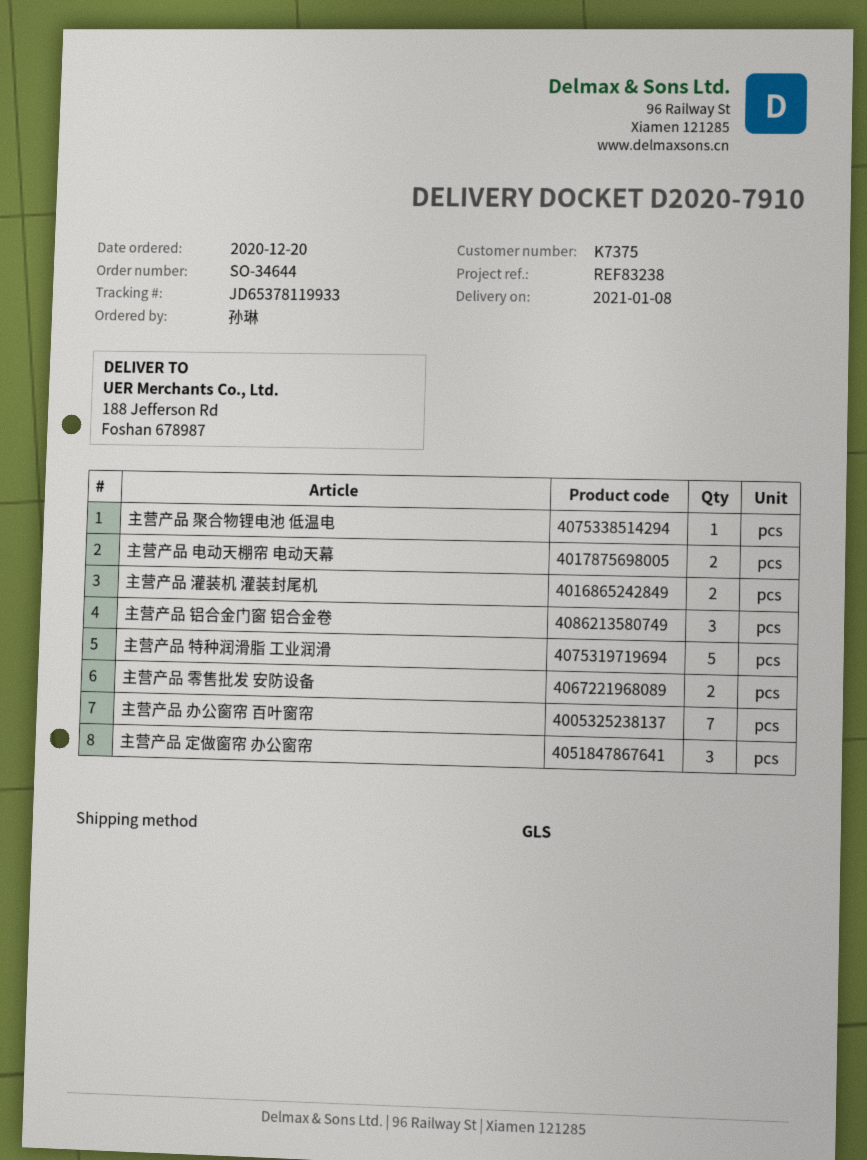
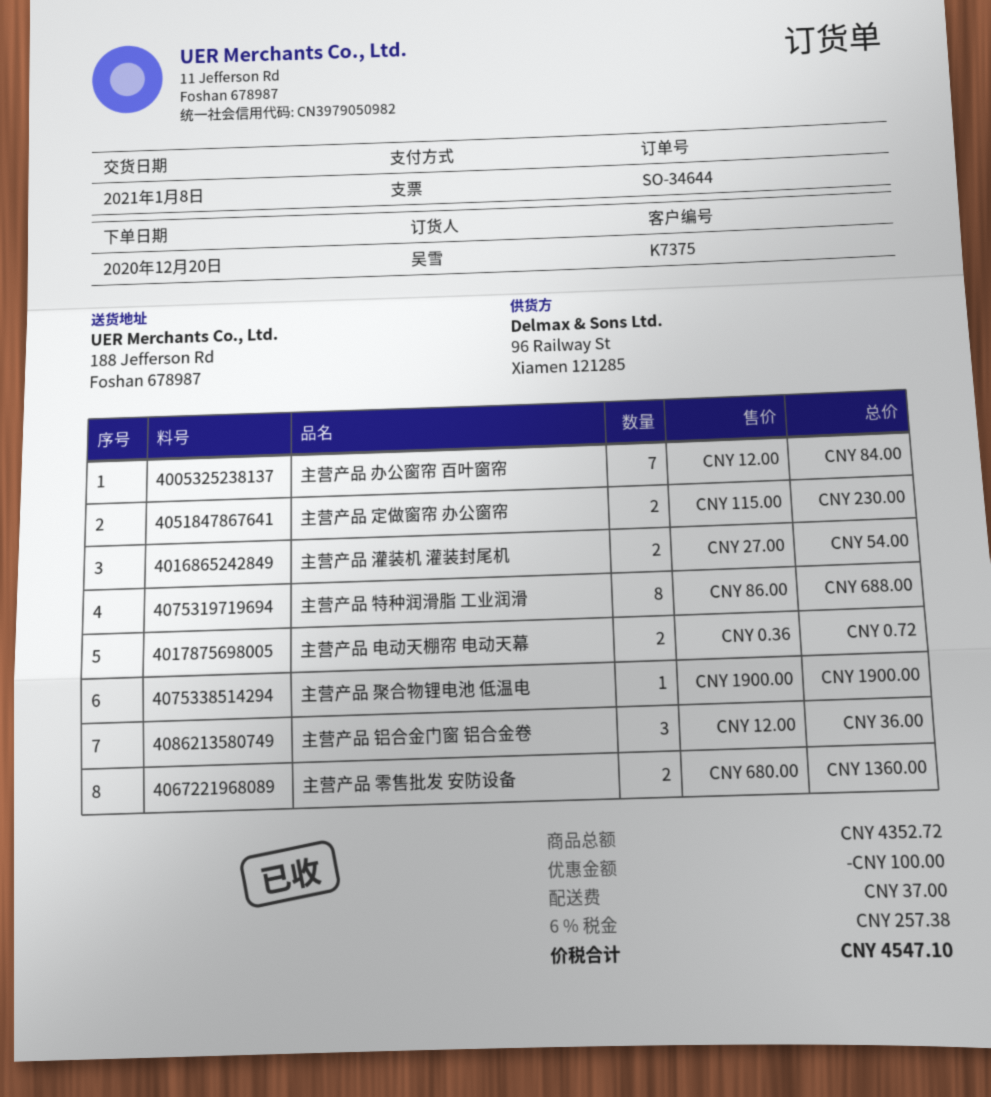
ordered by: 孙琳 -> 吴雪
主营产品 特种润滑脂 工业润滑: 5 -> 8
主营产品 定做窗帘 办公窗帘: 3 -> 2

